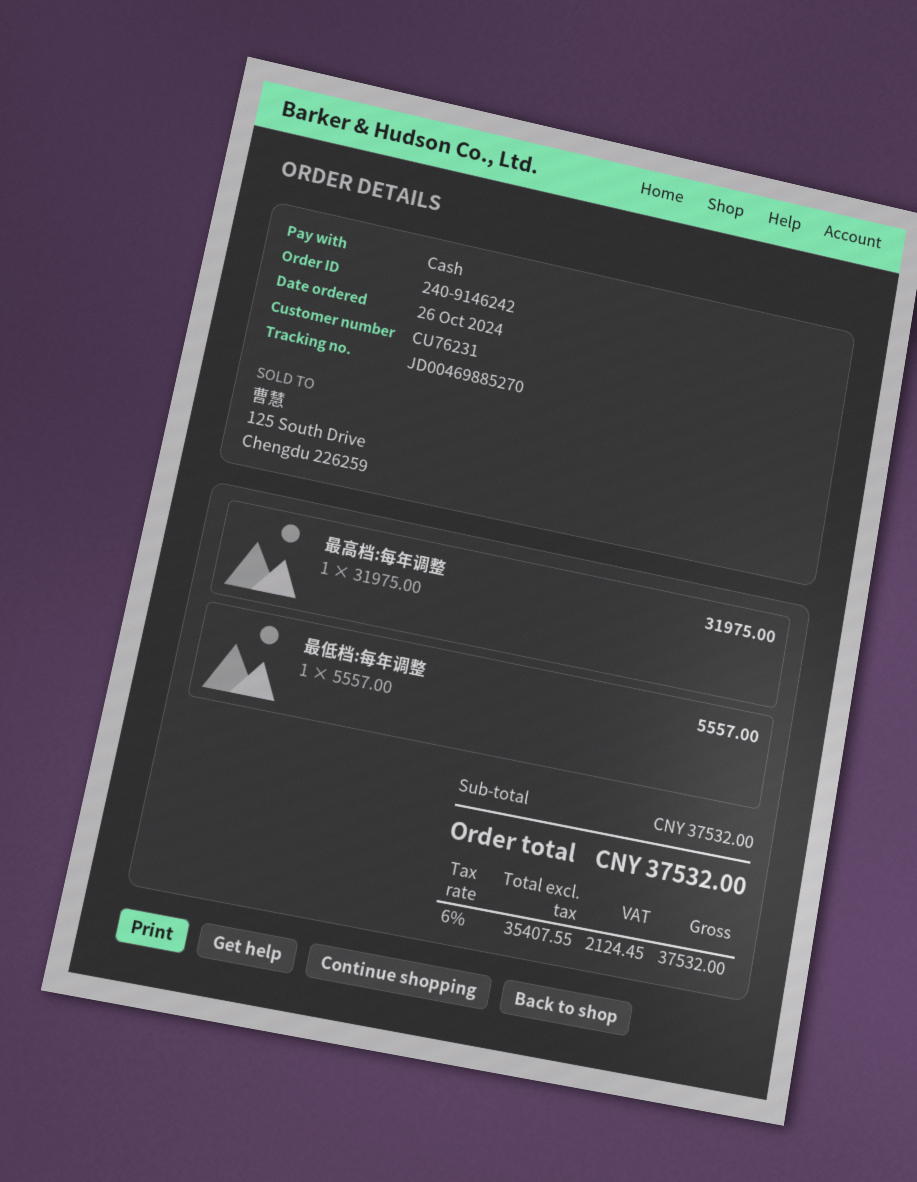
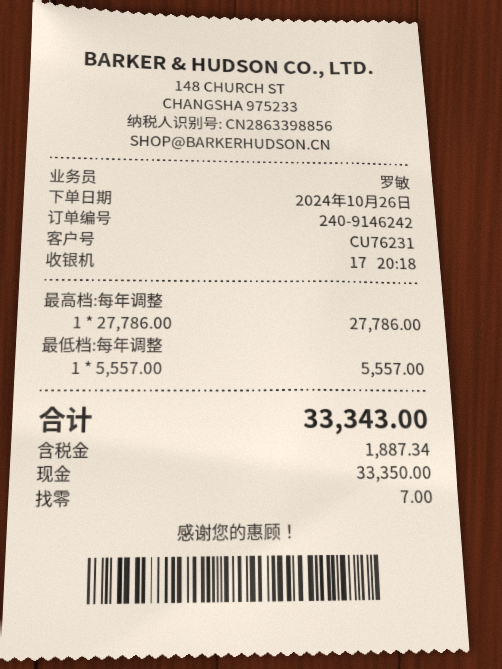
最高档:每年调整: 1 x 31975.00 = 31975.00 -> 1 x 27786.00 = 27786.00
tax: 2124.45 -> 1887.34
total: 37532.00 -> 33343.00

